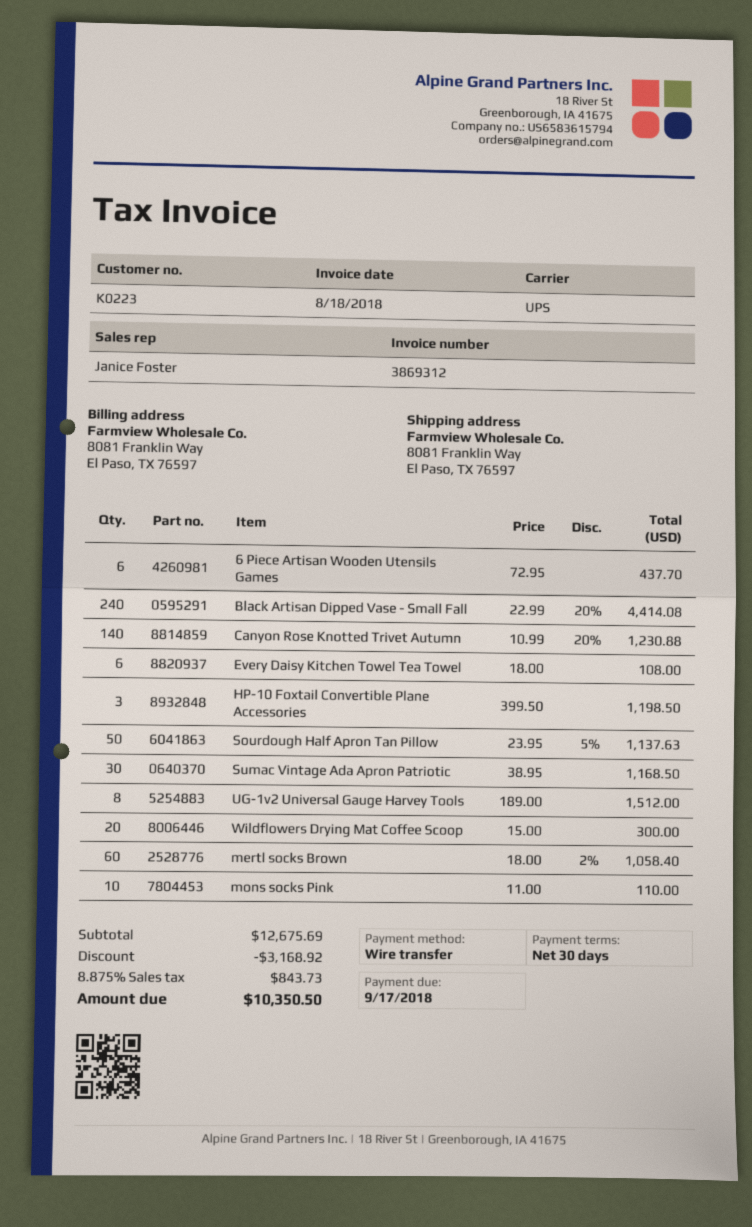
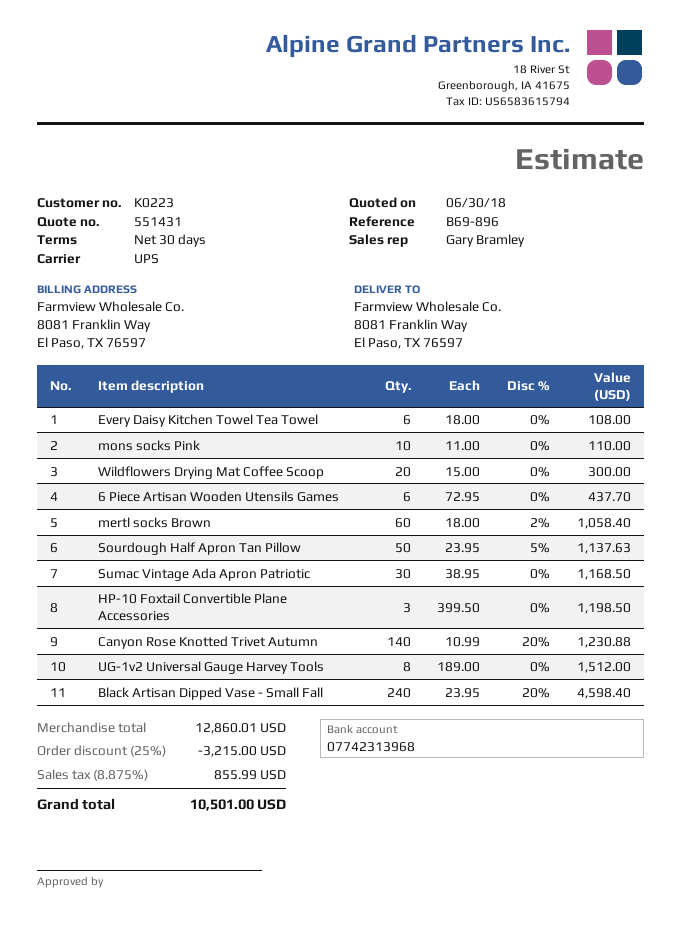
sales rep: Janice Foster -> Gary Bramley
Black Artisan Dipped Vase - Small Fall: 240 x 22.99 - 20% = 4414.08 -> 240 x 23.95 - 20% = 4598.40
subtotal: 12675.69 -> 12860.01
discount: 3168.92 -> 3215.00
tax: 8.875% = 843.73 -> 8.875% = 855.99
total: 10350.50 -> 10501.00

